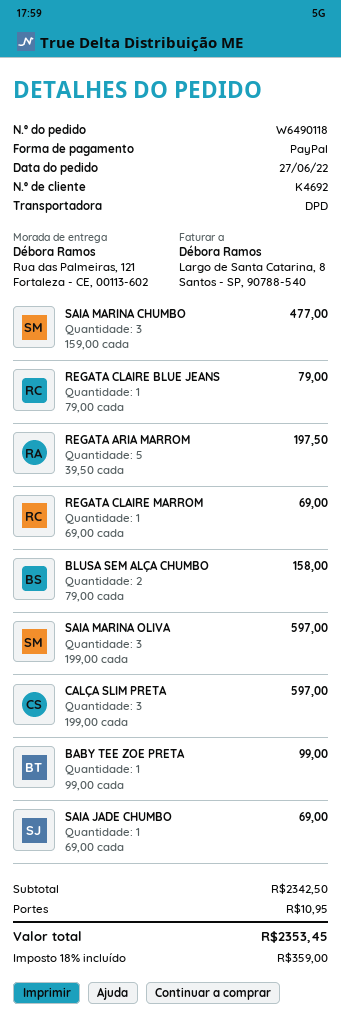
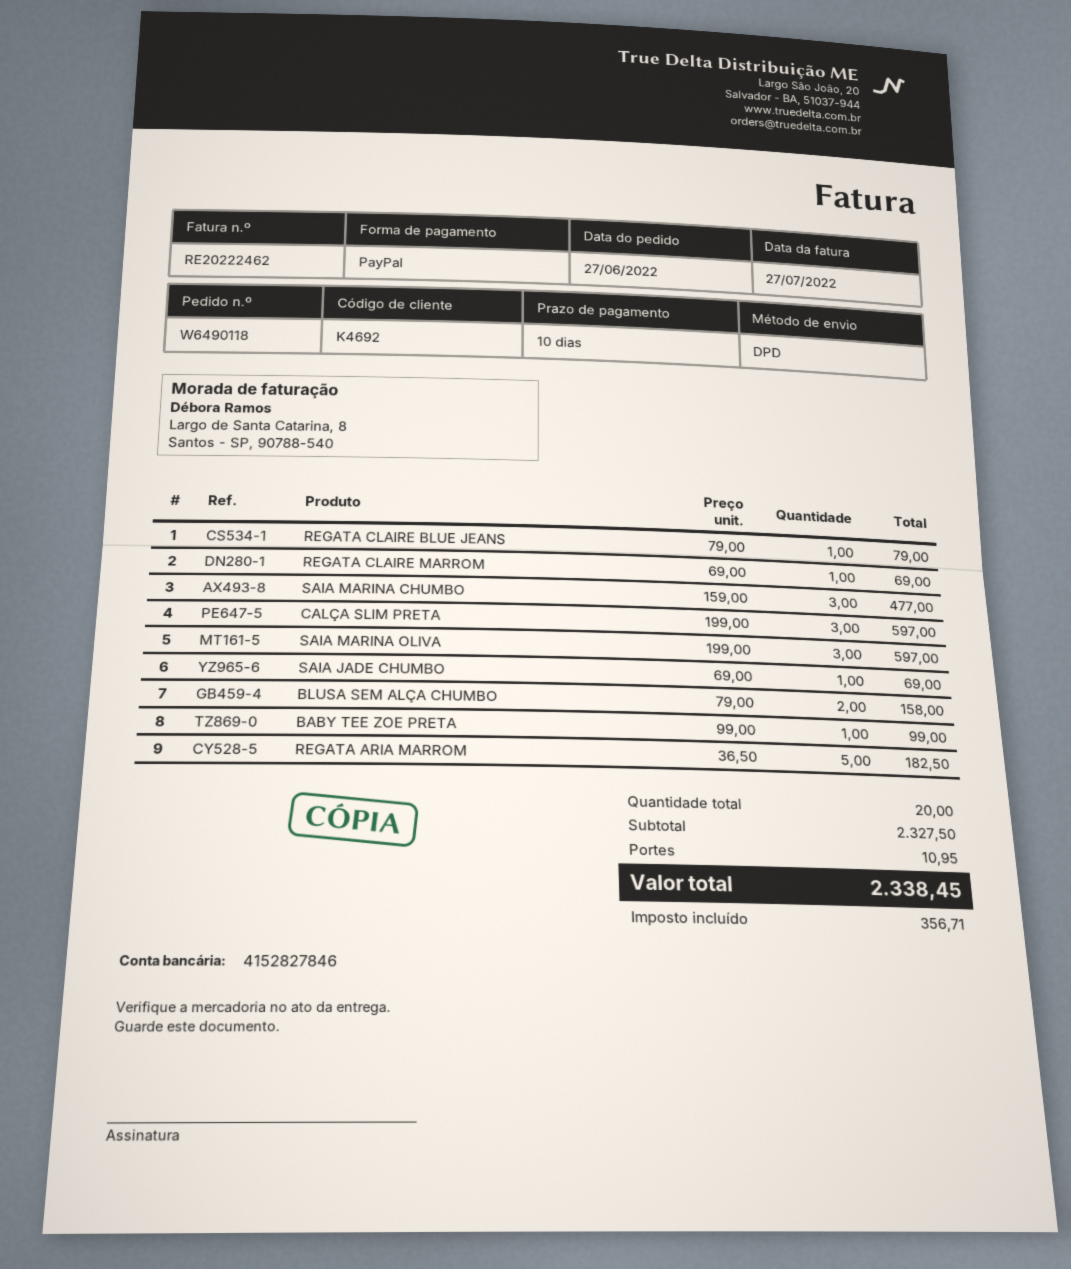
REGATA ARIA MARROM: 5 x 39.50 = 197.50 -> 5 x 36.50 = 182.50
subtotal: 2342.50 -> 2327.50
tax: 359.00 -> 356.71
total: 2353.45 -> 2338.45

